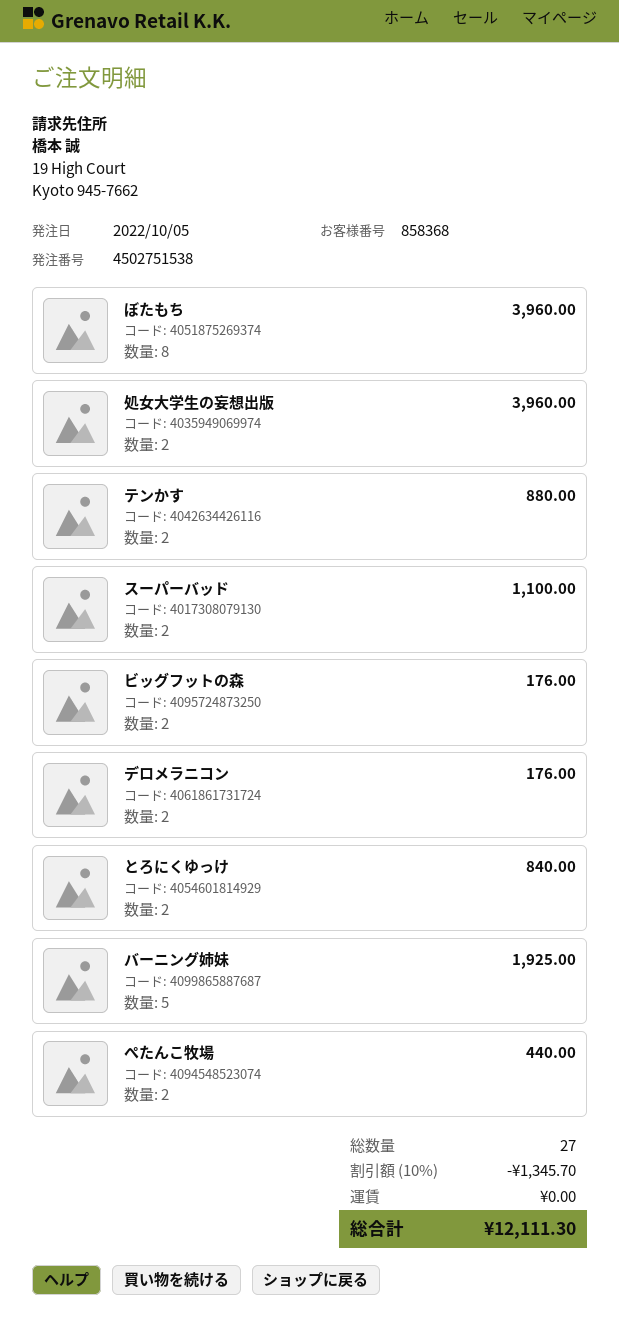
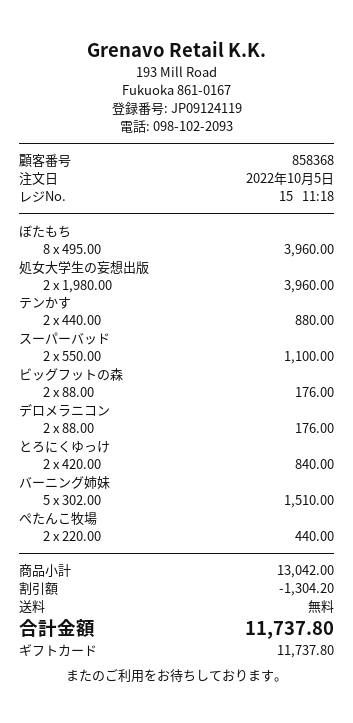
バーニング姉妹: 5 for 1925.00 -> 5 for 1510.00
discount: 1345.70 -> 1304.20
total: 12111.30 -> 11737.80

